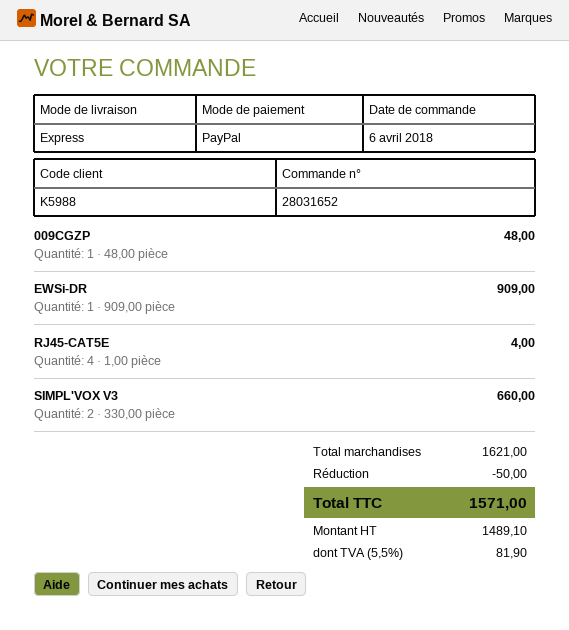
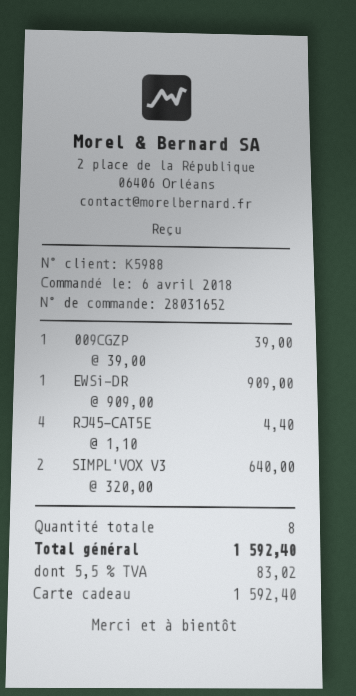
payment method: PayPal -> gift card
009CGZP: 1 x 48.00 = 48.00 -> 1 x 39.00 = 39.00
RJ45-CAT5E: 4 x 1.00 = 4.00 -> 4 x 1.10 = 4.40
SIMPL'VOX V3: 2 x 330.00 = 660.00 -> 2 x 320.00 = 640.00
discount: 50.00 -> none
tax: 5.5% = 81.90 -> 5.5% = 83.02
total: 1571.00 -> 1592.40

